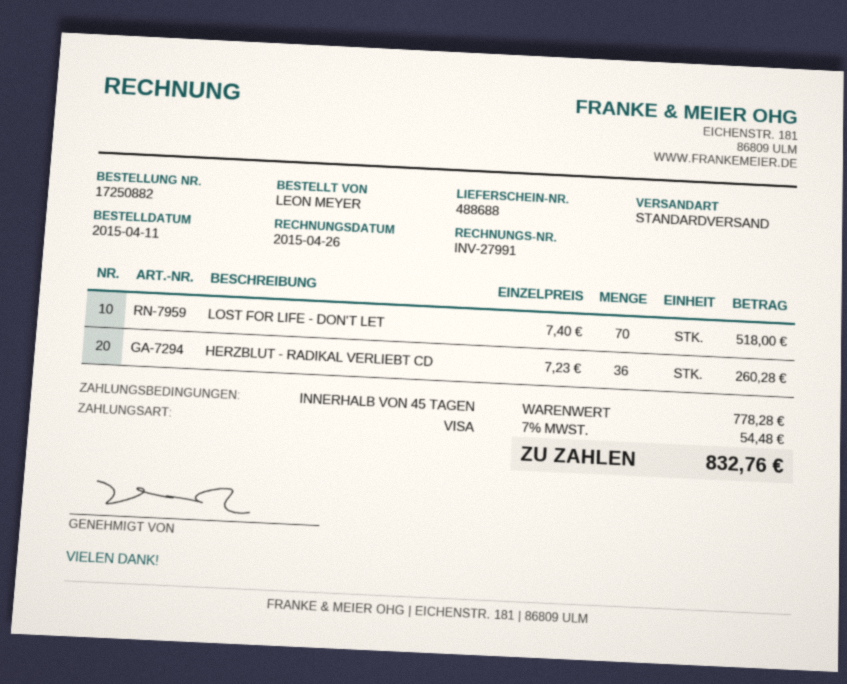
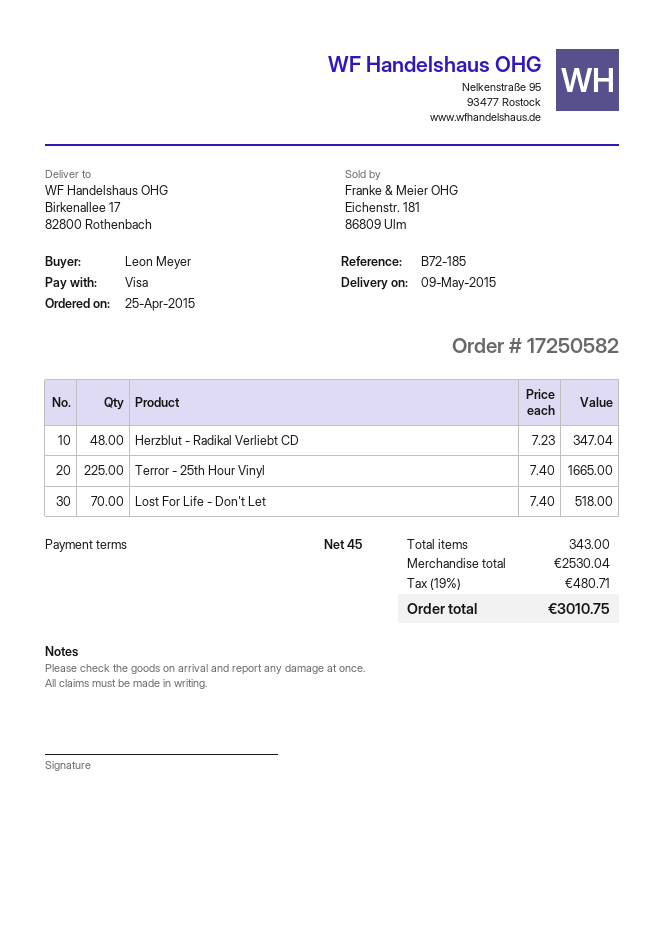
order number: 17250882 -> 17250582
order date: 2015-04-11 -> 2015-04-25
HERZBLUT - RADIKAL VERLIEBT CD: 36 x 7.23 = 260.28 -> 48 x 7.23 = 347.04
Terror - 25th Hour Vinyl: none -> 225 x 7.40 = 1665.00
subtotal: 778.28 -> 2530.04
tax: 7% = 54.48 -> 19% = 480.71
total: 832.76 -> 3010.75

